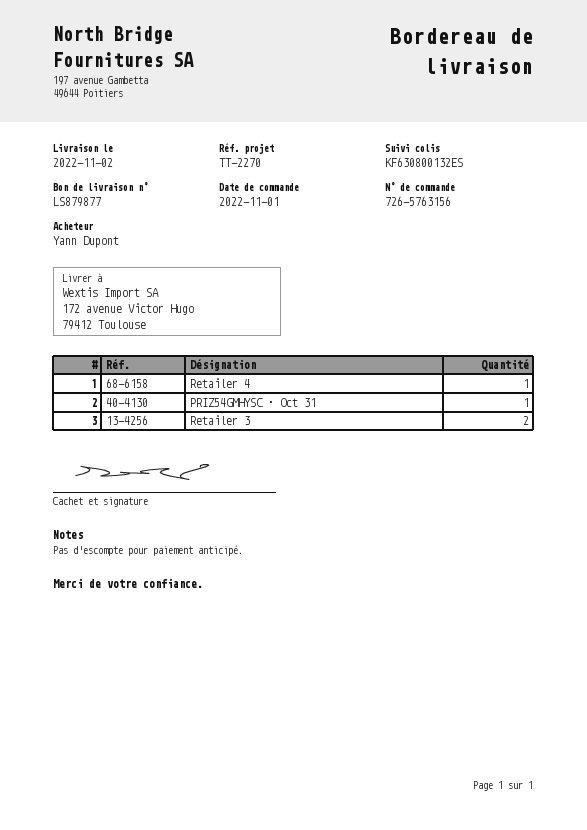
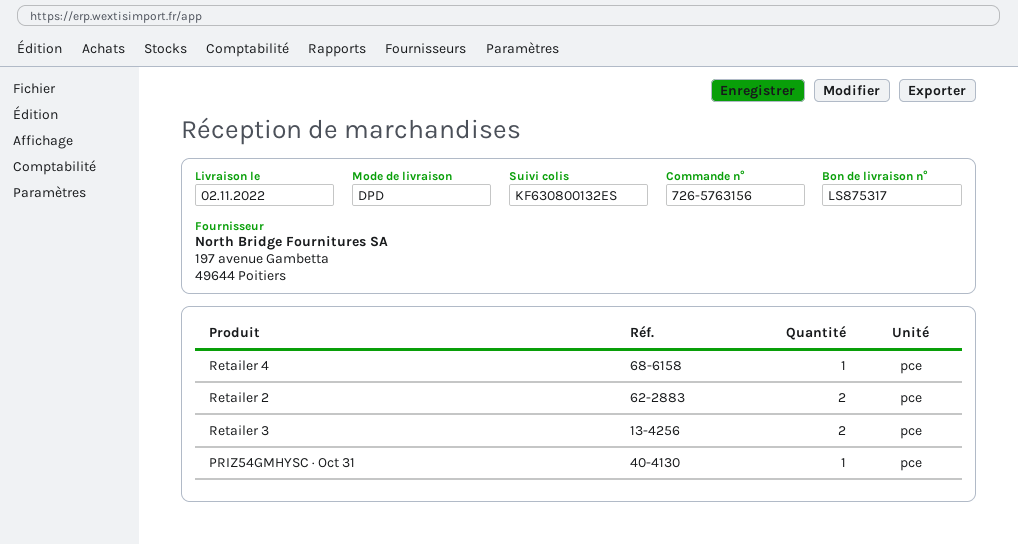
delivery note number: LS879877 -> LS875317
Retailer 2: none -> 2

